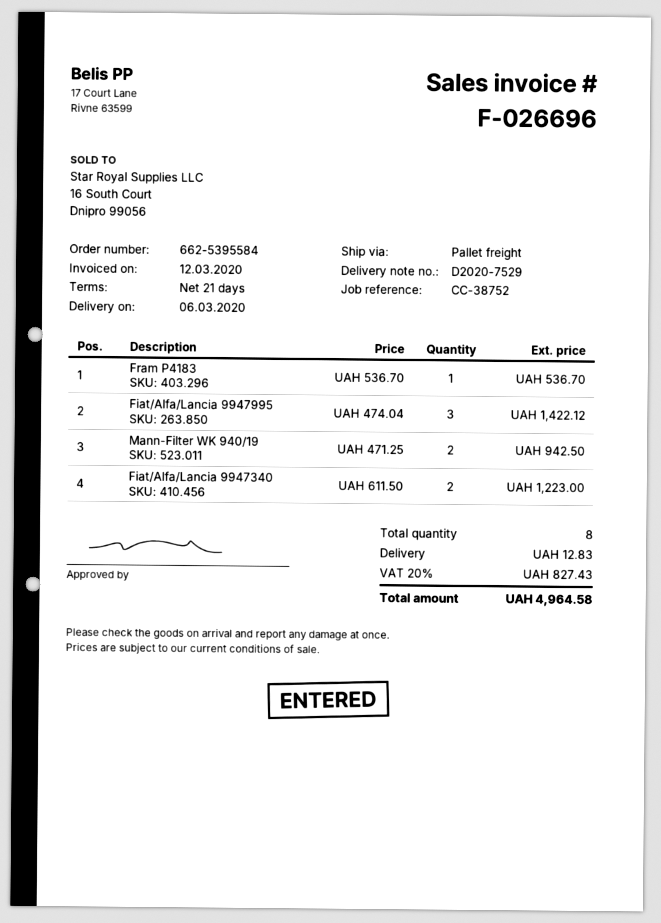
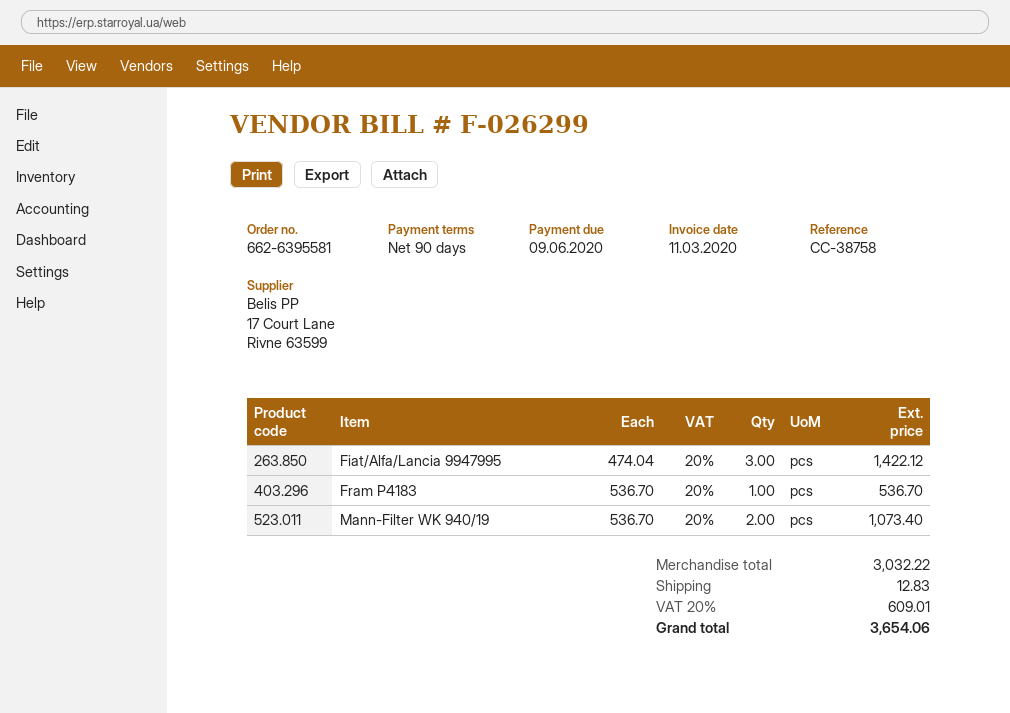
order number: 662-5395584 -> 662-6395581
invoice number: F-026696 -> F-026299
invoice date: 2020-03-12 -> 2020-03-11
payment terms: 21 days -> 90 days
reference: CC-38752 -> CC-38758
Mann-Filter WK 940/19: 2 x 471.25 = 942.50 -> 2 x 536.70 = 1073.40
Fiat/Alfa/Lancia 9947340: 2 x 611.50 = 1223.00 -> none
tax: 20% = 827.43 -> 20% = 609.01
total: 4964.58 -> 3654.06

